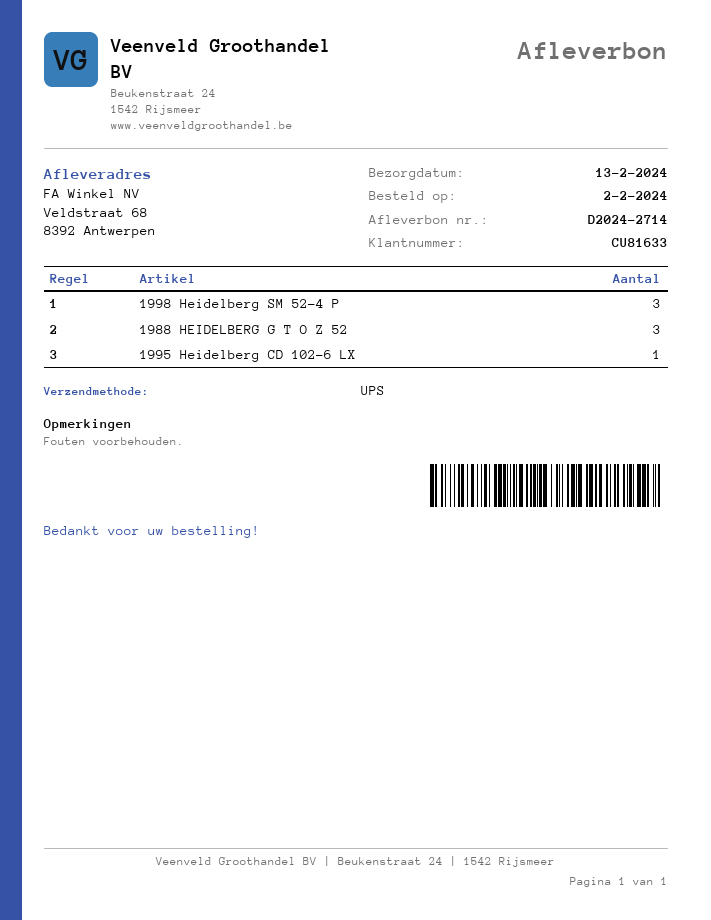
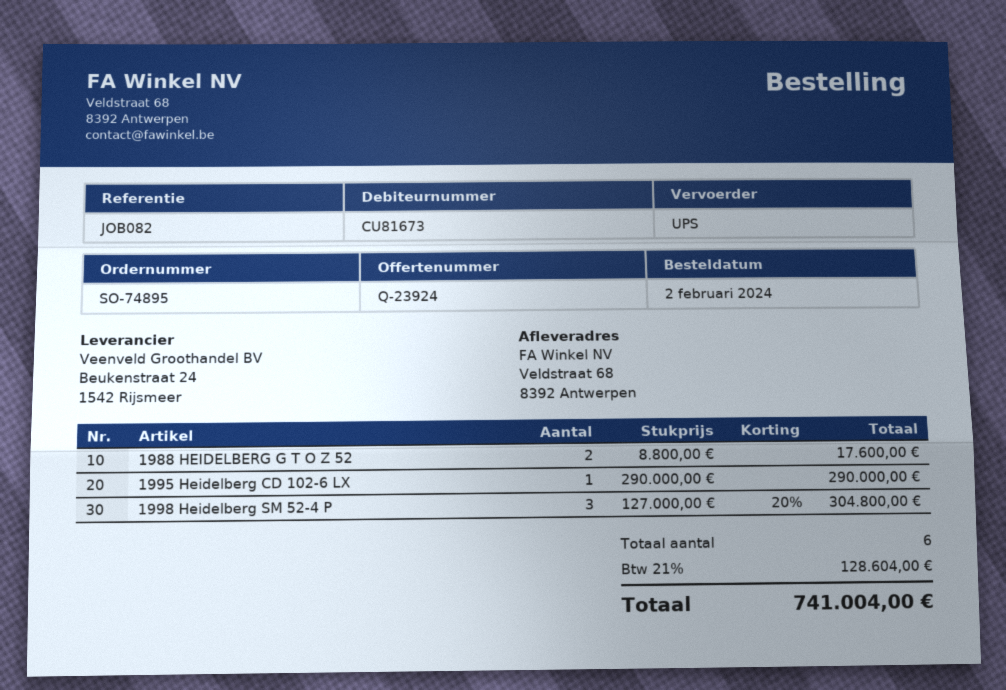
customer number: CU81633 -> CU81673
1988 HEIDELBERG G T O Z 52: 3 -> 2

